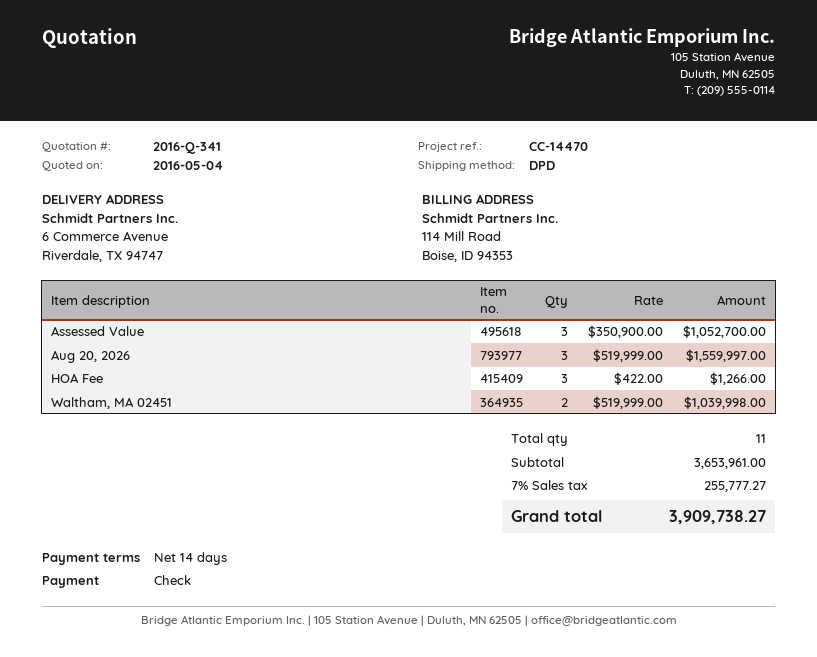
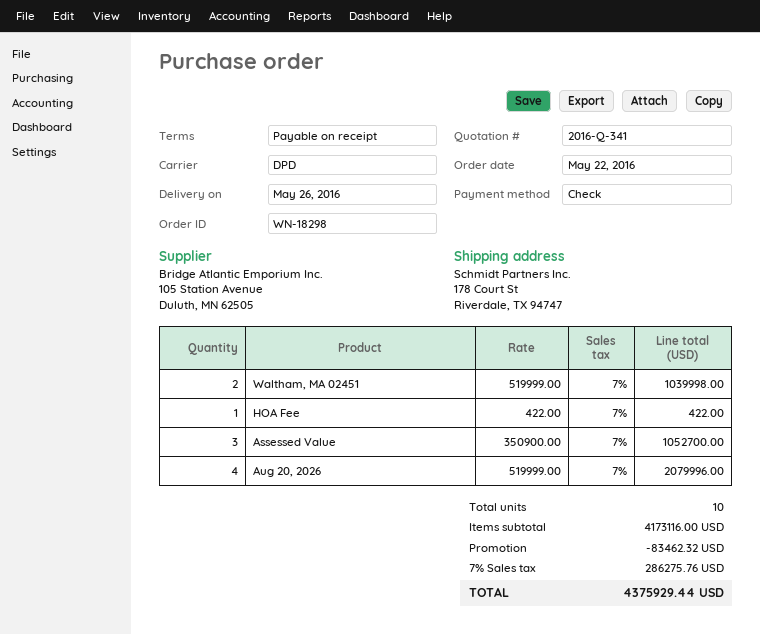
payment terms: 14 days -> on receipt
ship to: 6 Commerce Avenue, Riverdale, TX 94747 -> 178 Court St, Riverdale, TX 94747
Aug 20, 2026: 3 x 519999.00 = 1559997.00 -> 4 x 519999.00 = 2079996.00
HOA Fee: 3 x 422.00 = 1266.00 -> 1 x 422.00 = 422.00
total quantity: 11 -> 10
subtotal: 3653961.00 -> 4173116.00
discount: none -> 83462.32
tax: 7% = 255777.27 -> 7% = 286275.76
total: 3909738.27 -> 4375929.44

